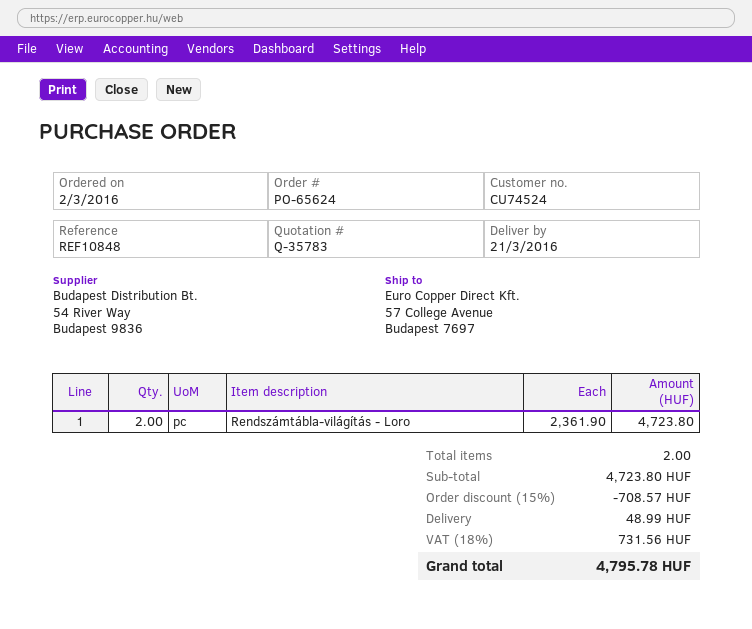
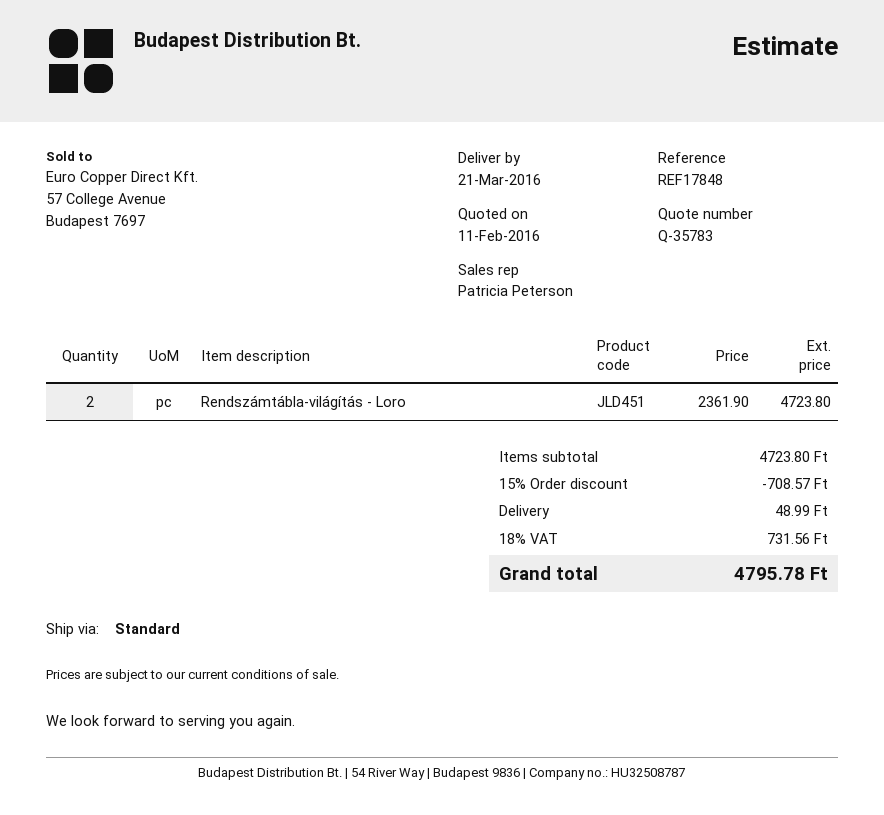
reference: REF10848 -> REF17848

